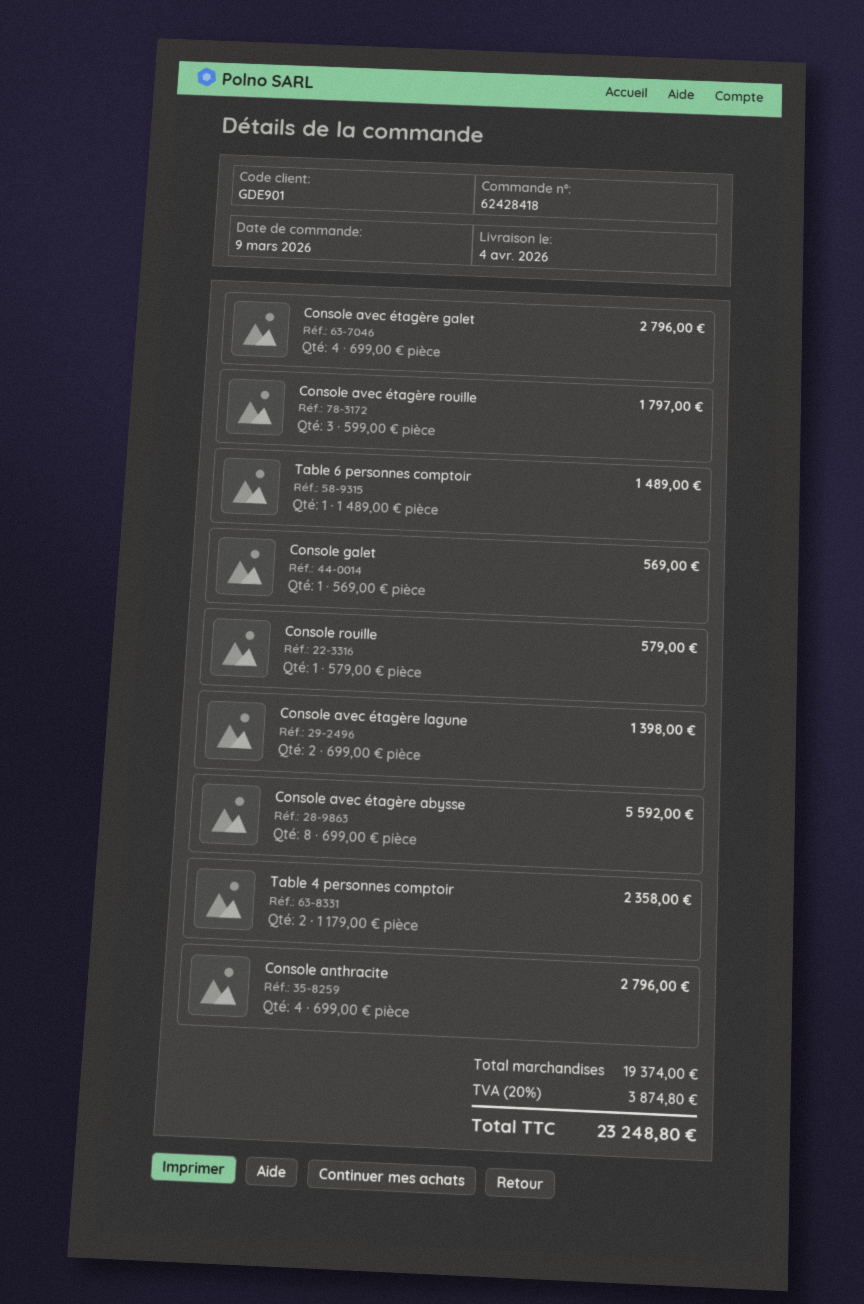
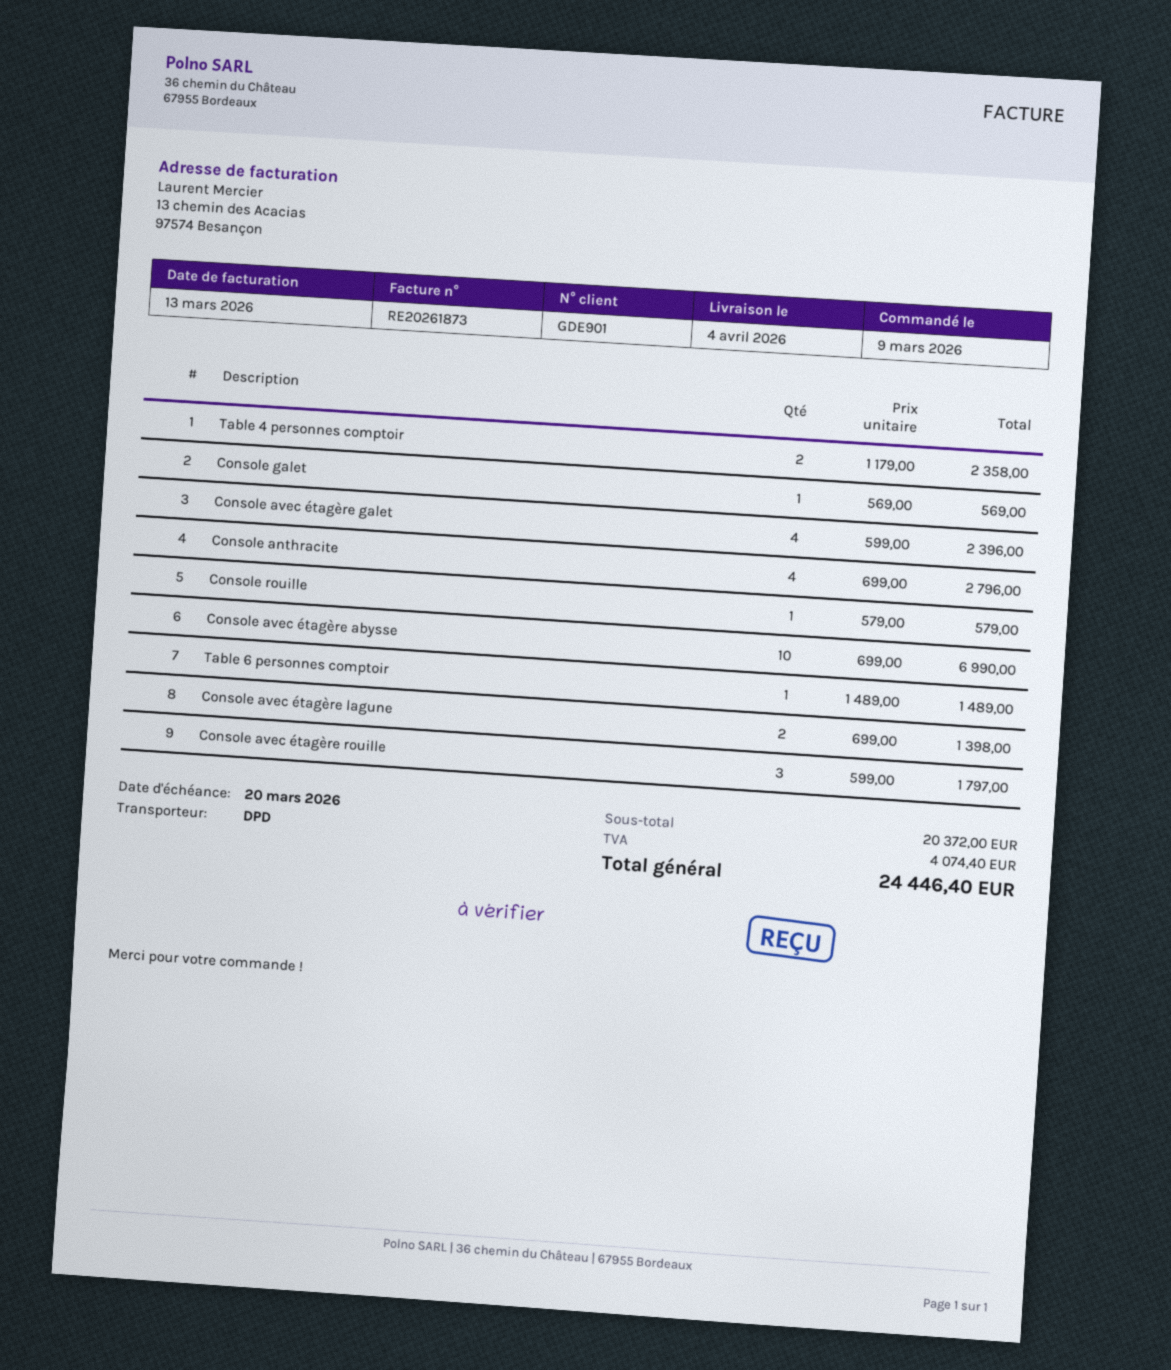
Console avec étagère galet: 4 x 699.00 = 2796.00 -> 4 x 599.00 = 2396.00
Console avec étagère abysse: 8 x 699.00 = 5592.00 -> 10 x 699.00 = 6990.00
subtotal: 19374.00 -> 20372.00
tax: 3874.80 -> 4074.40
total: 23248.80 -> 24446.40

